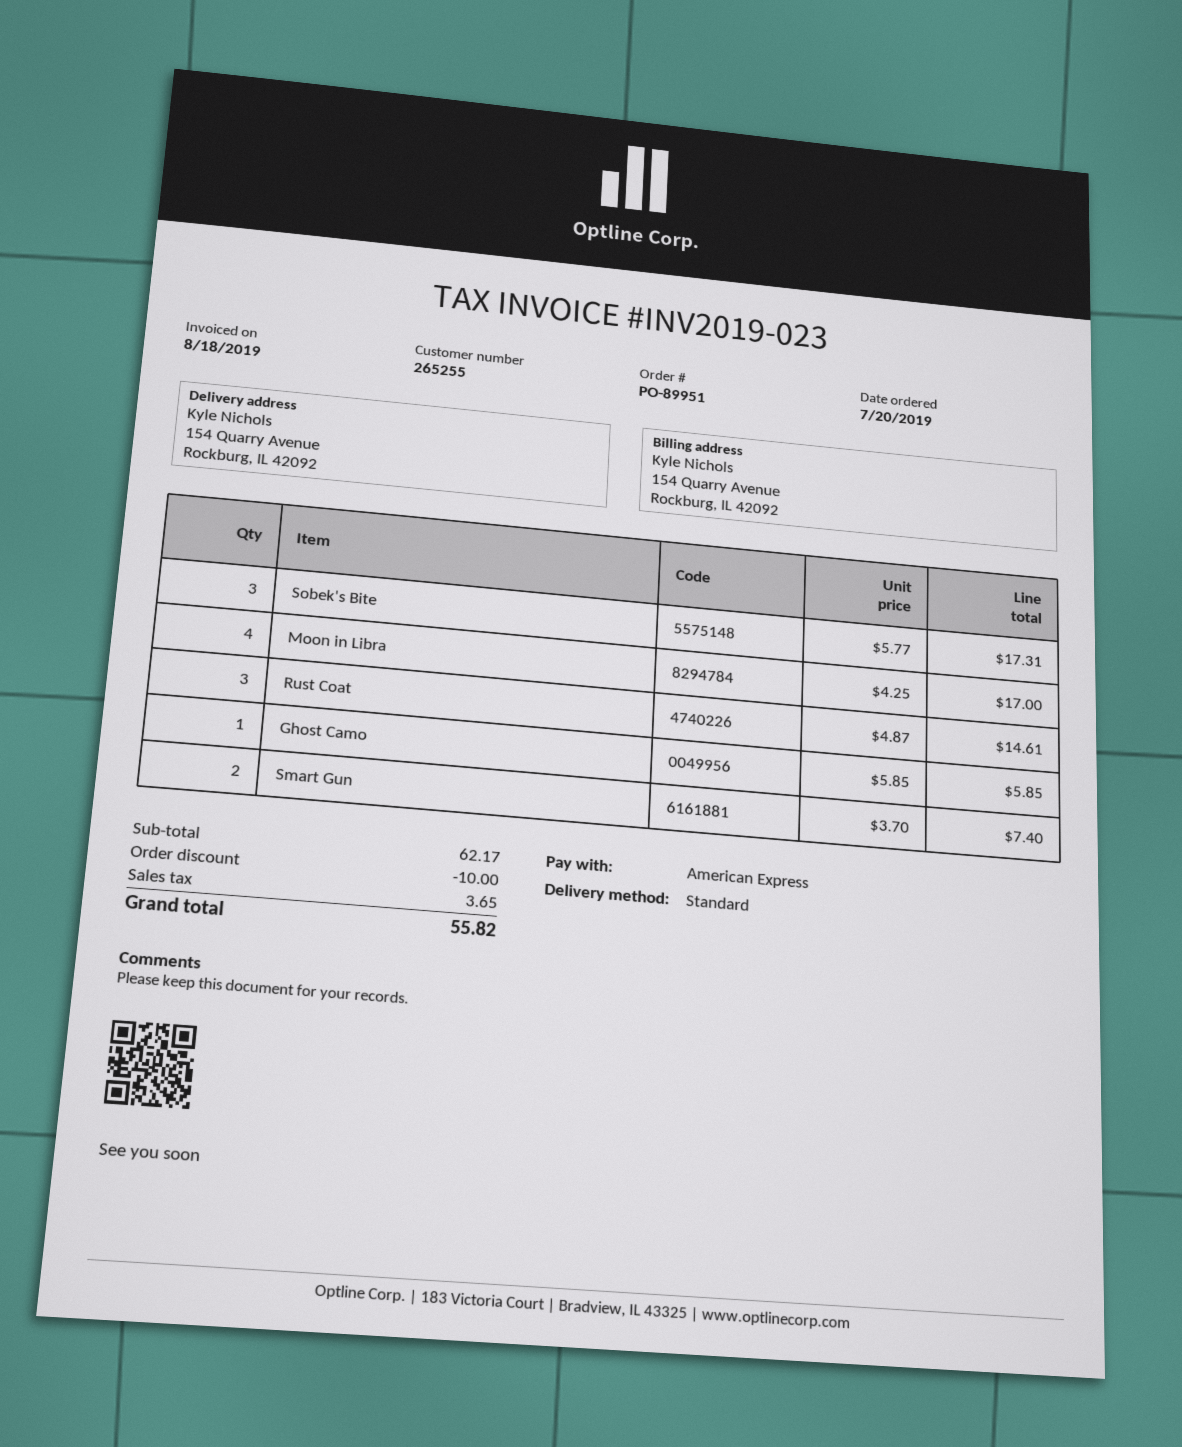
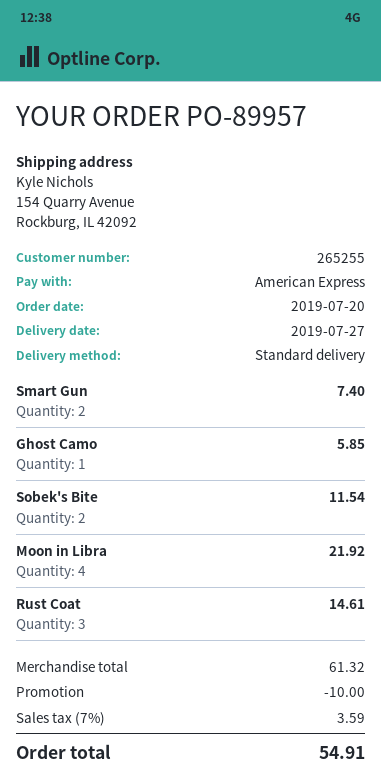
order number: PO-89951 -> PO-89957
Sobek's Bite: 3 for 17.31 -> 2 for 11.54
Moon in Libra: 4 for 17.00 -> 4 for 21.92
subtotal: 62.17 -> 61.32
tax: 3.65 -> 3.59
total: 55.82 -> 54.91

